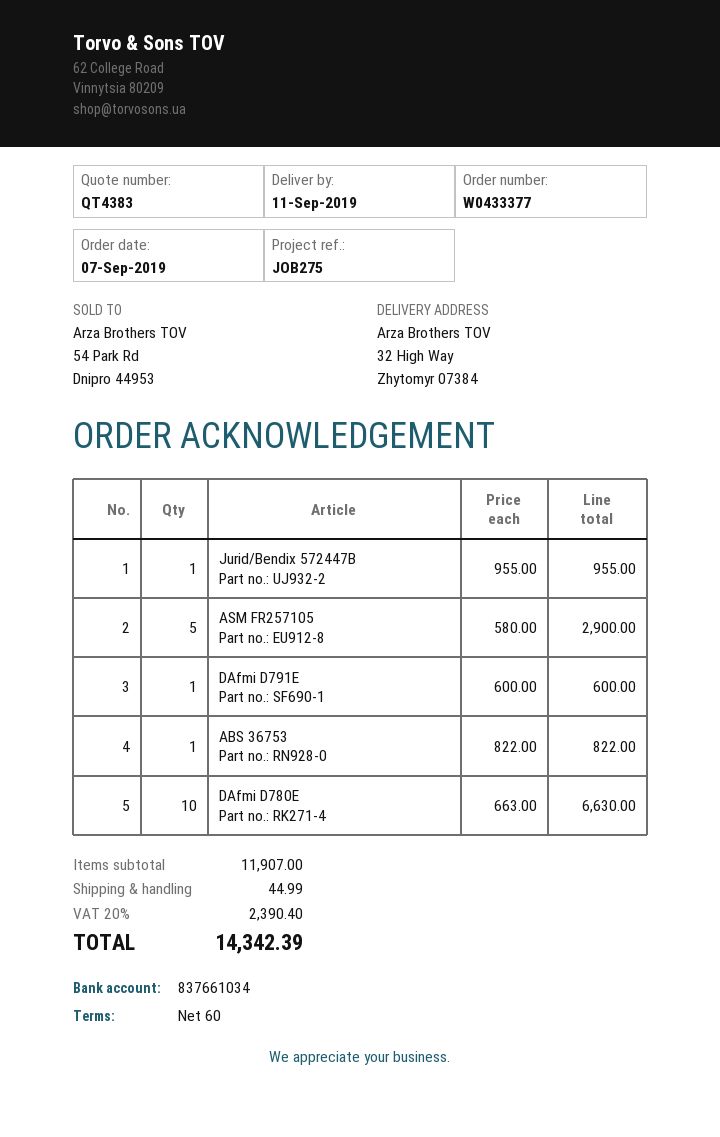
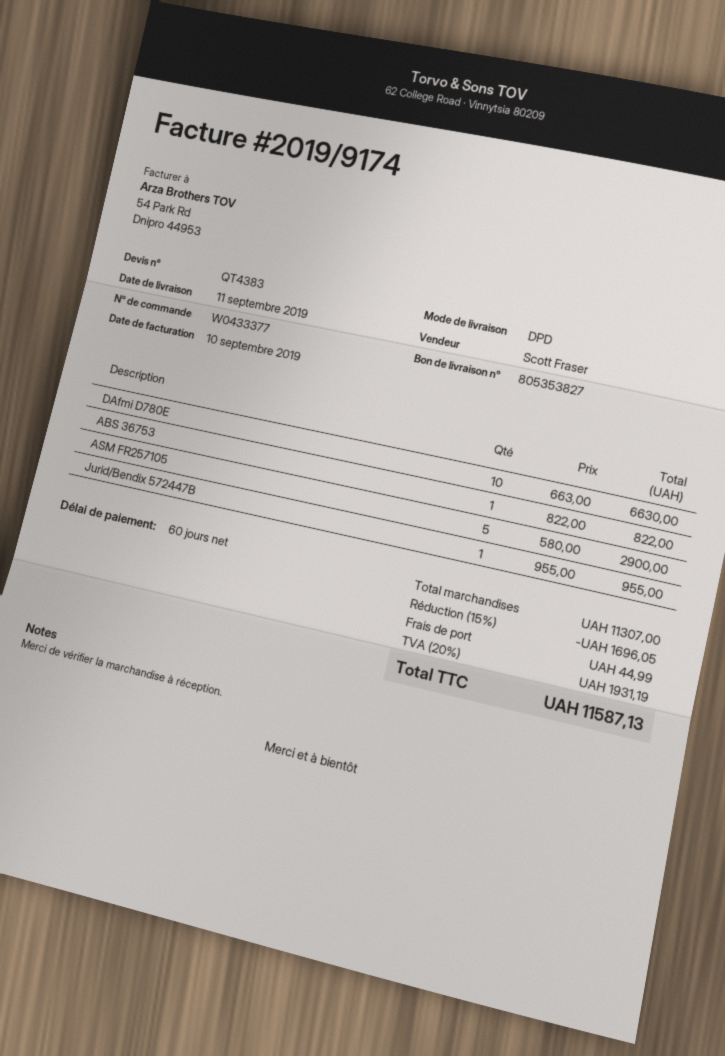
DAfmi D791E: 1 x 600.00 = 600.00 -> none
subtotal: 11907.00 -> 11307.00
discount: none -> 15% = 1696.05
tax: 20% = 2390.40 -> 20% = 1931.19
total: 14342.39 -> 11587.13

